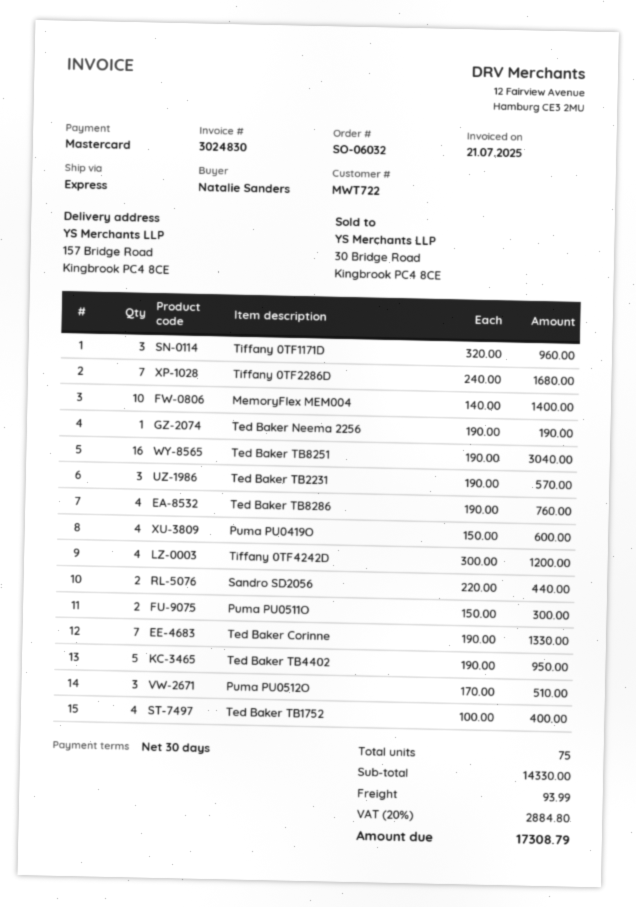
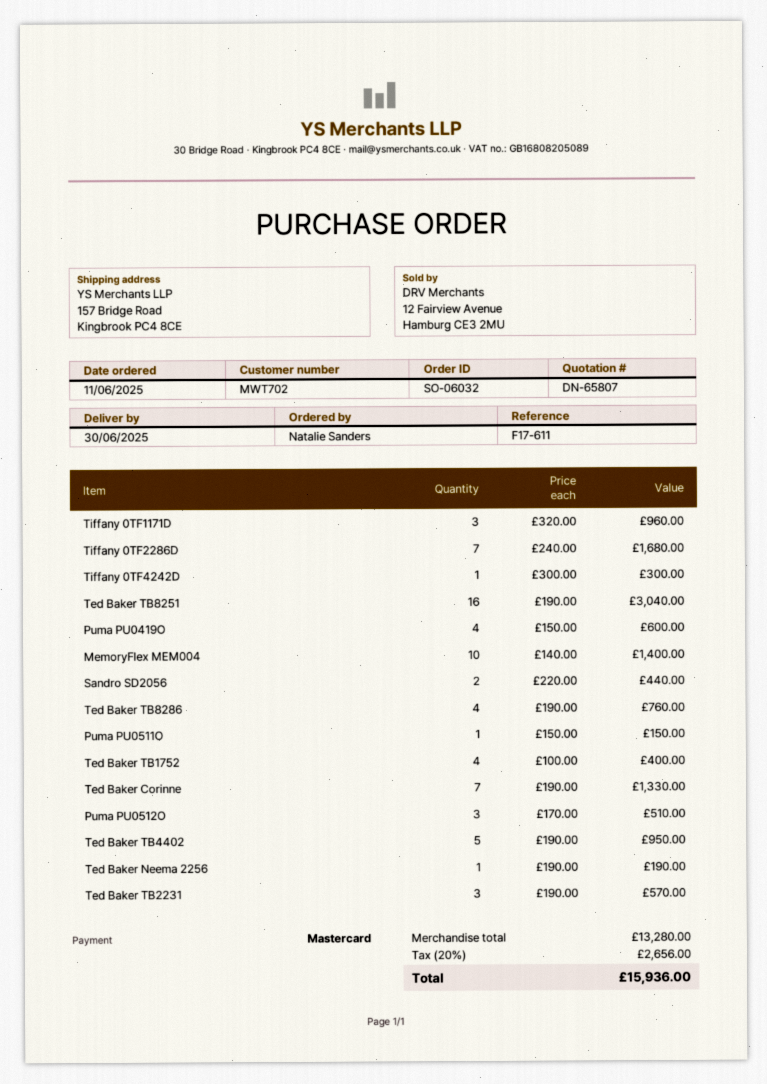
customer number: MWT722 -> MWT702
Tiffany 0TF4242D: 4 x 300.00 = 1200.00 -> 1 x 300.00 = 300.00
Puma PU0511O: 2 x 150.00 = 300.00 -> 1 x 150.00 = 150.00
subtotal: 14330.00 -> 13280.00
shipping: 93.99 -> none
tax: 20% = 2884.80 -> 20% = 2656.00
total: 17308.79 -> 15936.00

